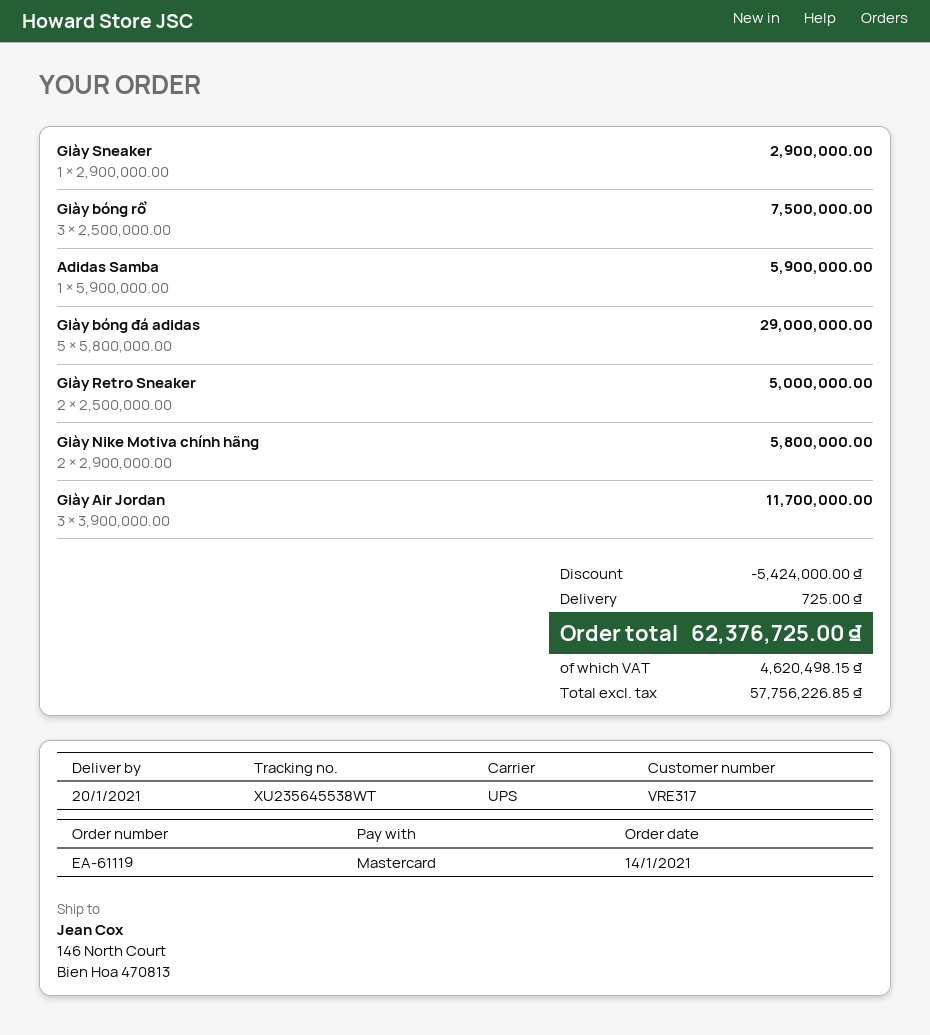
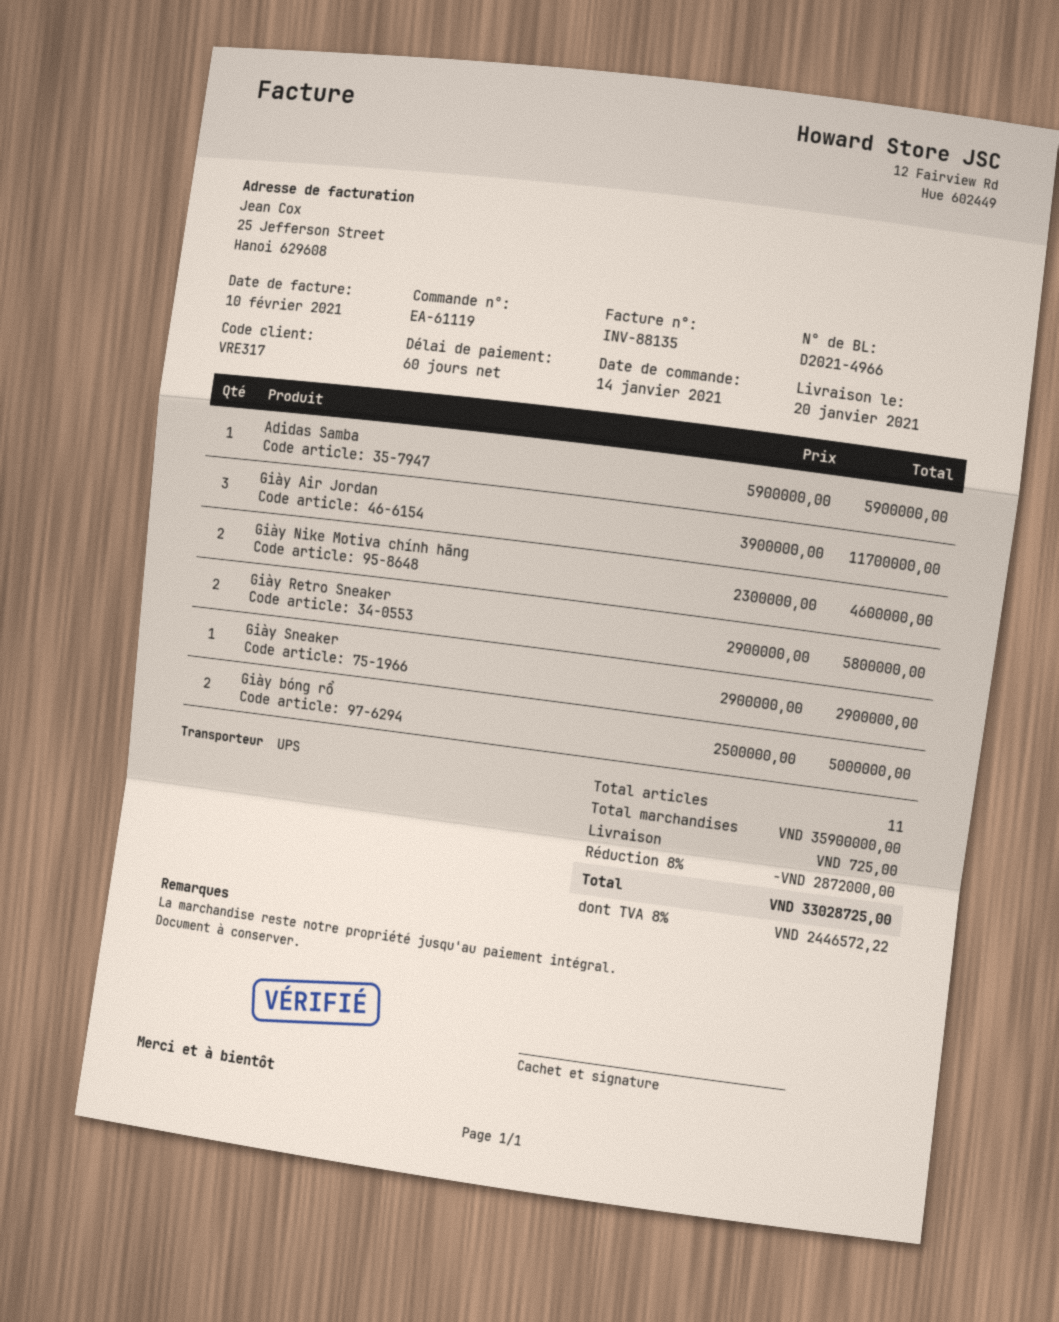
Giày bóng rổ: 3 x 2500000.00 = 7500000.00 -> 2 x 2500000.00 = 5000000.00
Giày bóng đá adidas: 5 x 5800000.00 = 29000000.00 -> none
Giày Retro Sneaker: 2 x 2500000.00 = 5000000.00 -> 2 x 2900000.00 = 5800000.00
Giày Nike Motiva chính hãng: 2 x 2900000.00 = 5800000.00 -> 2 x 2300000.00 = 4600000.00
discount: 5424000.00 -> 2872000.00
tax: 4620498.15 -> 2446572.22
total: 62376725.00 -> 33028725.00

